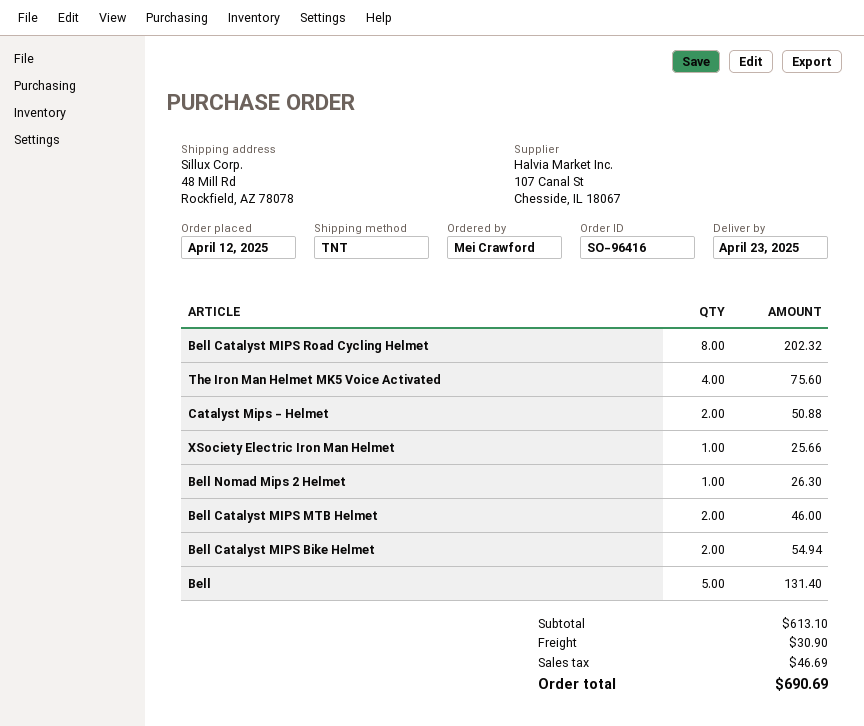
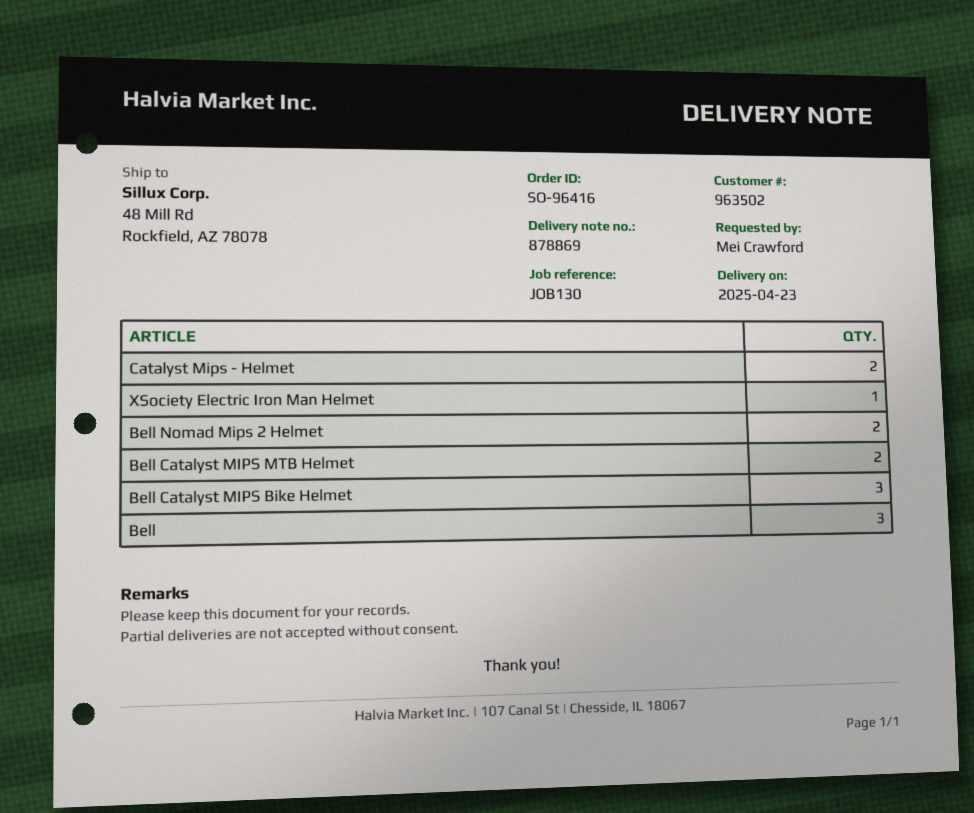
Bell Catalyst MIPS Road Cycling Helmet: 8 -> none
The Iron Man Helmet MK5 Voice Activated: 4 -> none
Bell Nomad Mips 2 Helmet: 1 -> 2
Bell Catalyst MIPS Bike Helmet: 2 -> 3
Bell: 5 -> 3

